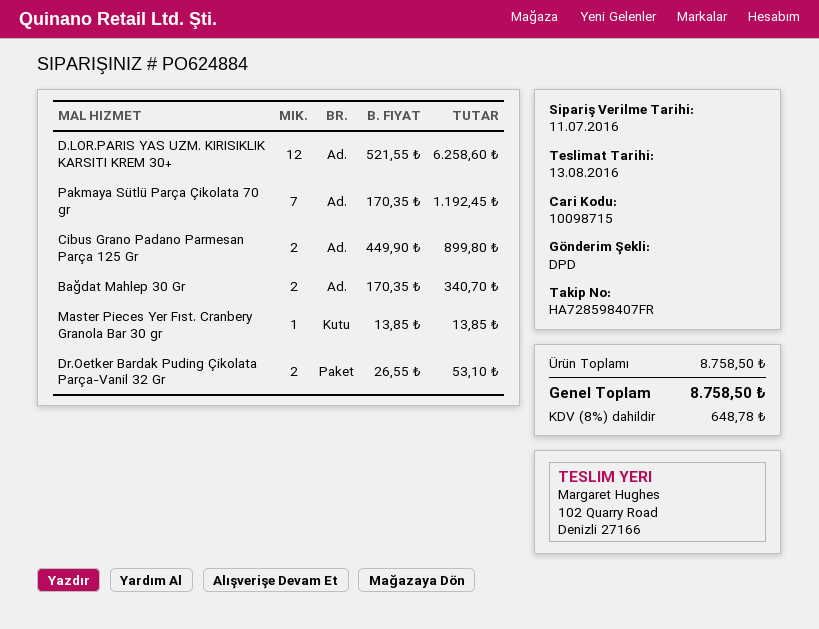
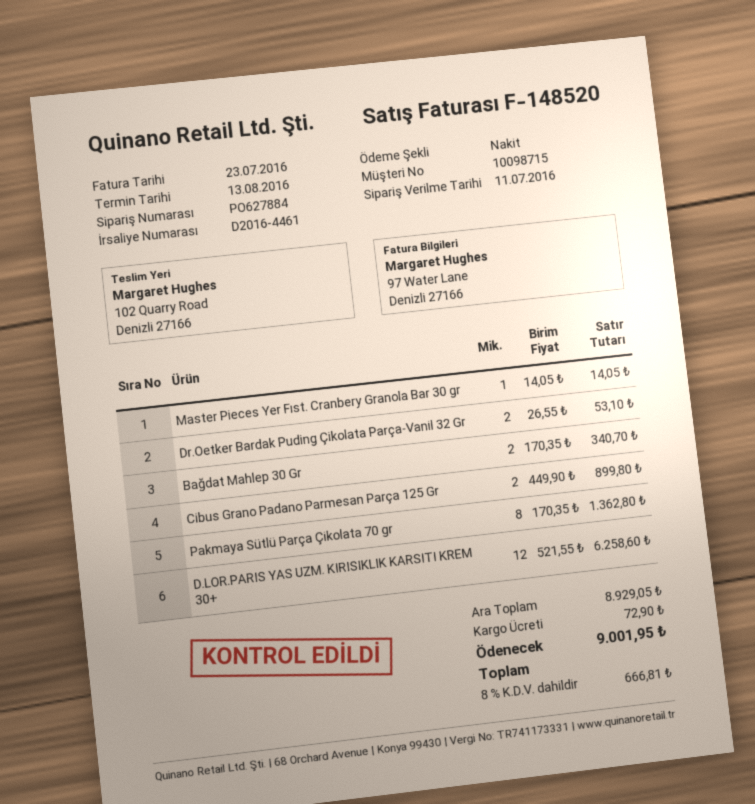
order number: PO624884 -> PO627884
Pakmaya Sütlü Parça Çikolata 70 gr: 7 x 170.35 = 1192.45 -> 8 x 170.35 = 1362.80
Master Pieces Yer Fıst. Cranbery Granola Bar 30 gr: 1 x 13.85 = 13.85 -> 1 x 14.05 = 14.05
subtotal: 8758.50 -> 8929.05
shipping: none -> 72.90
tax: 8% = 648.78 -> 8% = 666.81
total: 8758.50 -> 9001.95

